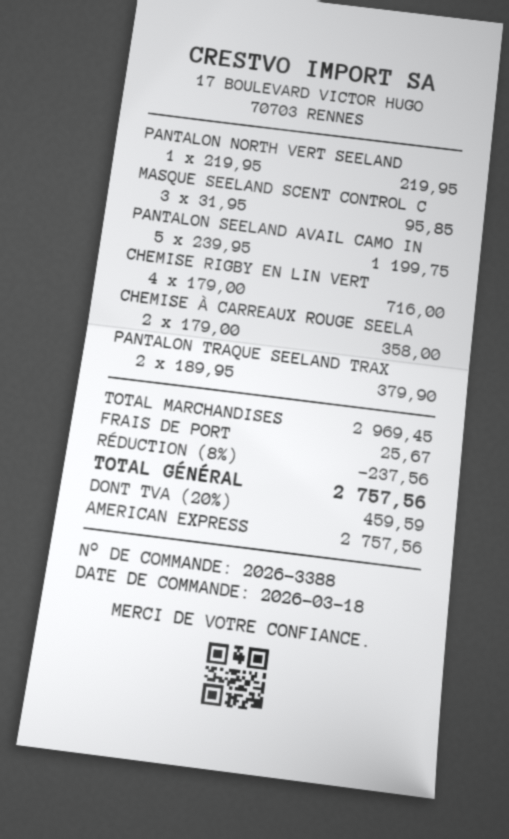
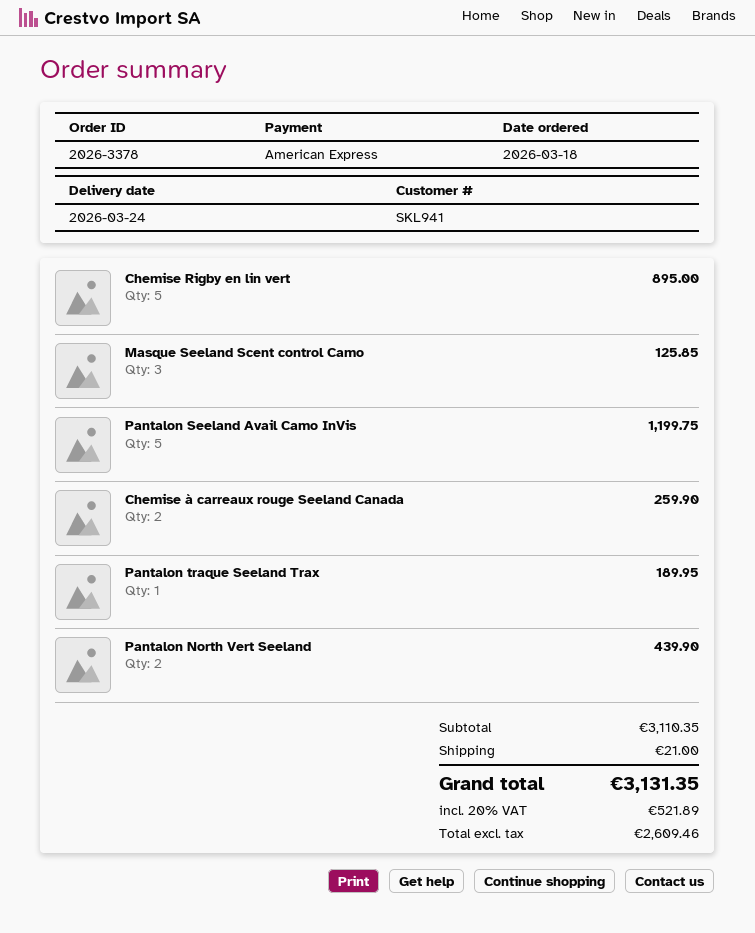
order number: 2026-3388 -> 2026-3378
PANTALON NORTH VERT SEELAND: 1 for 219.95 -> 2 for 439.90
MASQUE SEELAND SCENT CONTROL C: 3 for 95.85 -> 3 for 125.85
CHEMISE RIGBY EN LIN VERT: 4 for 716.00 -> 5 for 895.00
CHEMISE À CARREAUX ROUGE SEELA: 2 for 358.00 -> 2 for 259.90
PANTALON TRAQUE SEELAND TRAX: 2 for 379.90 -> 1 for 189.95
subtotal: 2969.45 -> 3110.35
discount: 8% = 237.56 -> none
shipping: 25.67 -> 21.00
tax: 20% = 459.59 -> 20% = 521.89
total: 2757.56 -> 3131.35

